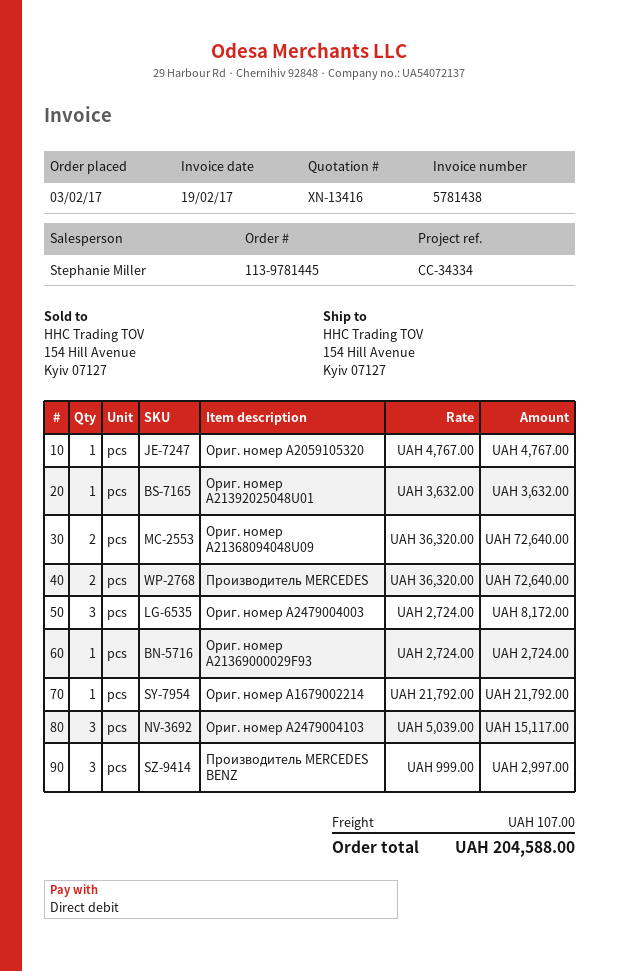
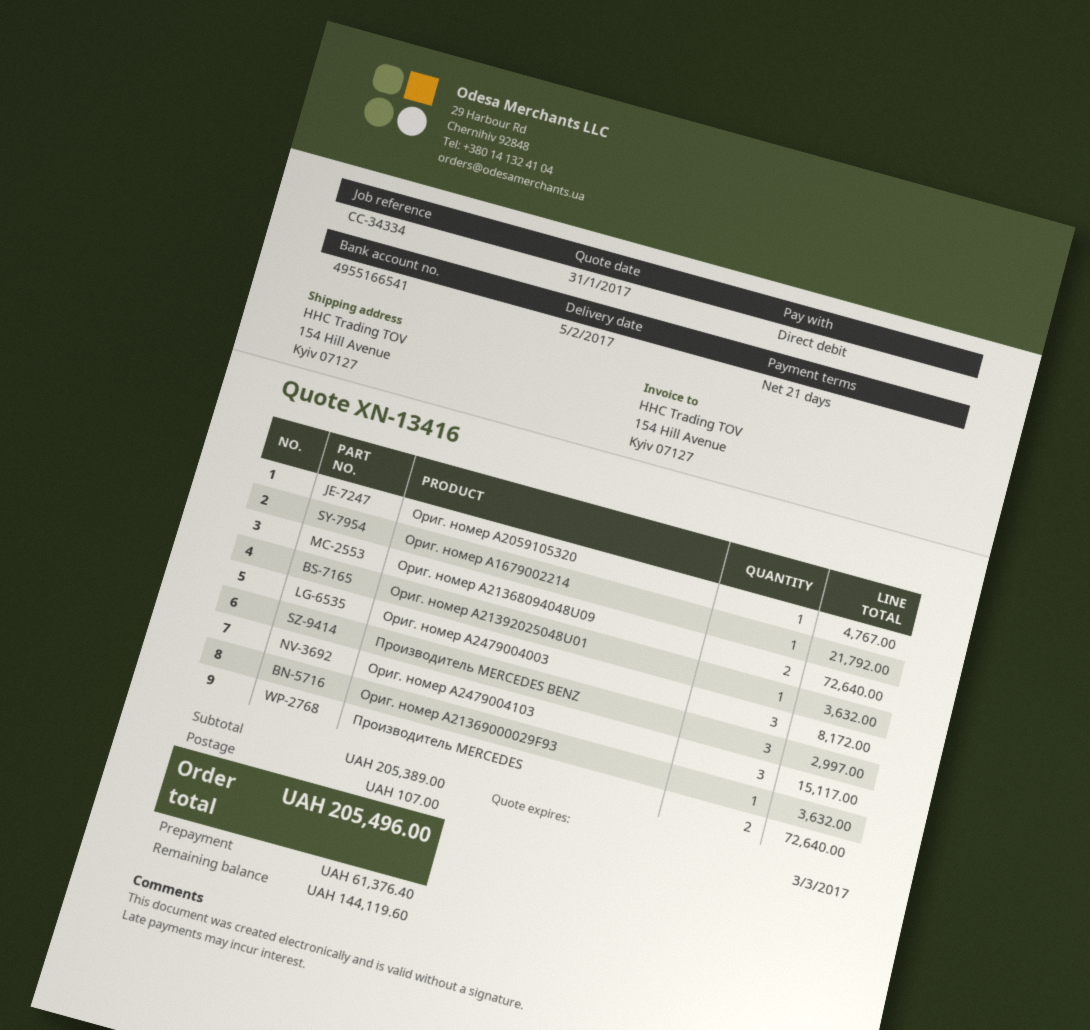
Ориг. номер A21369000029F93: 1 for 2724.00 -> 1 for 3632.00
total: 204588.00 -> 205496.00

